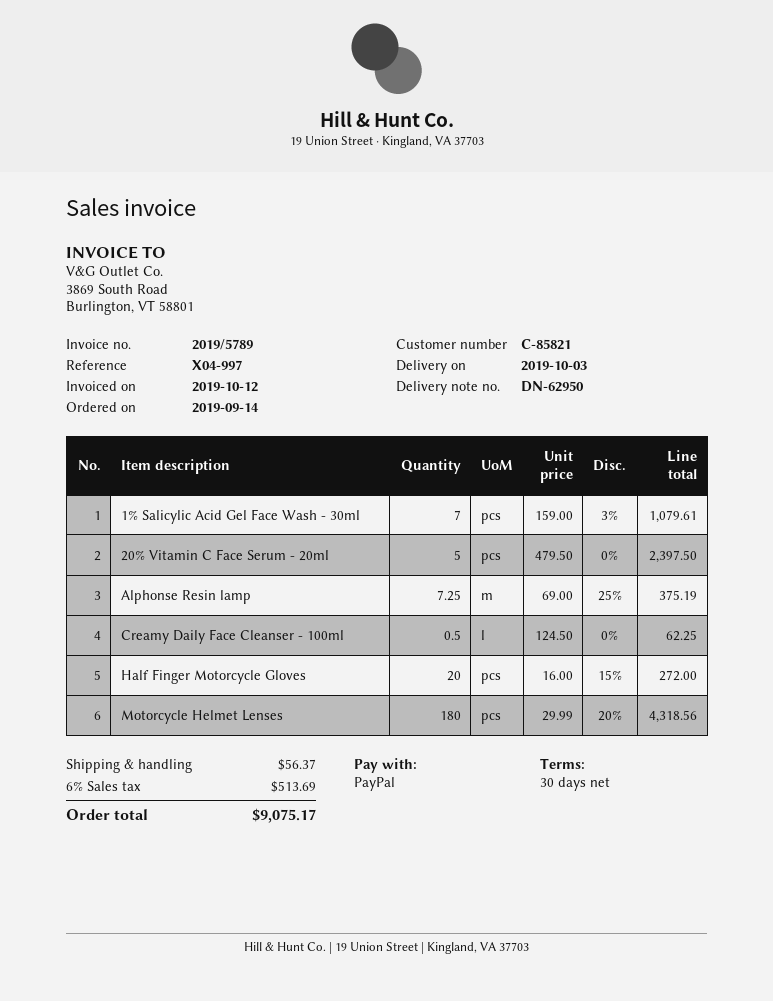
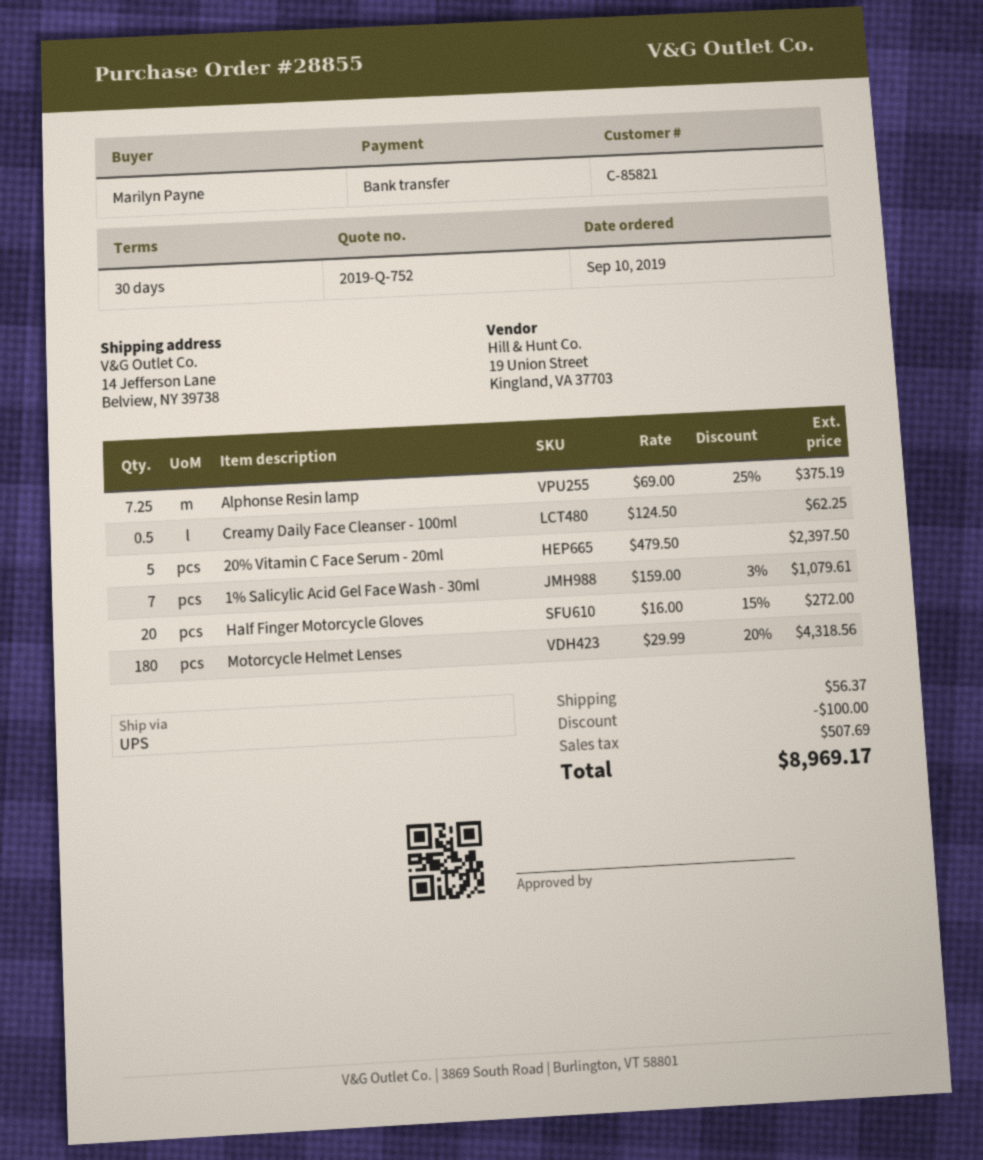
order date: 2019-09-14 -> 2019-09-10
payment method: PayPal -> bank transfer
discount: none -> 100.00
tax: 513.69 -> 507.69
total: 9075.17 -> 8969.17

